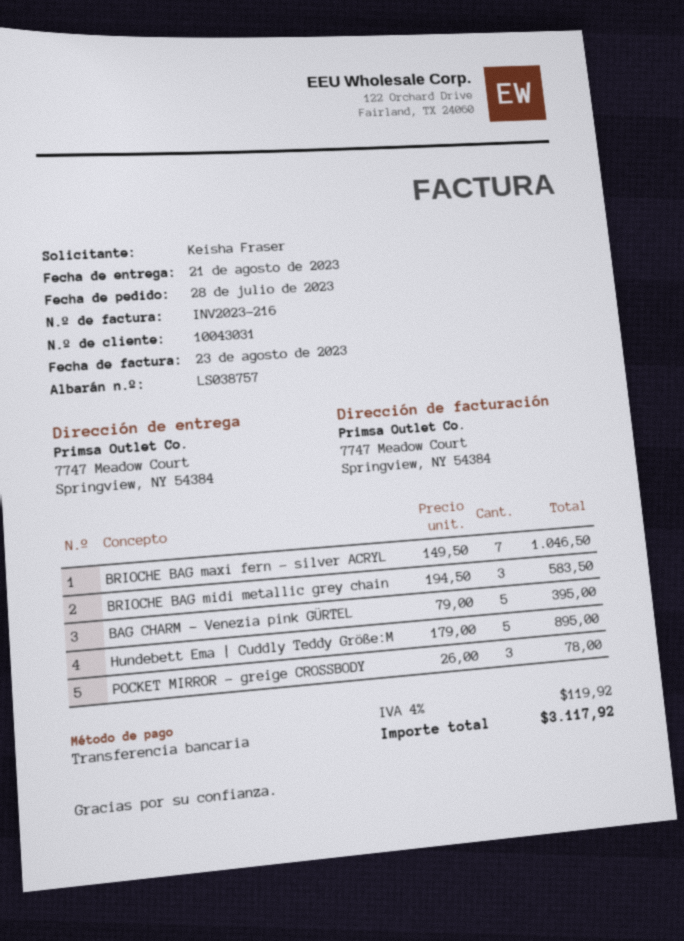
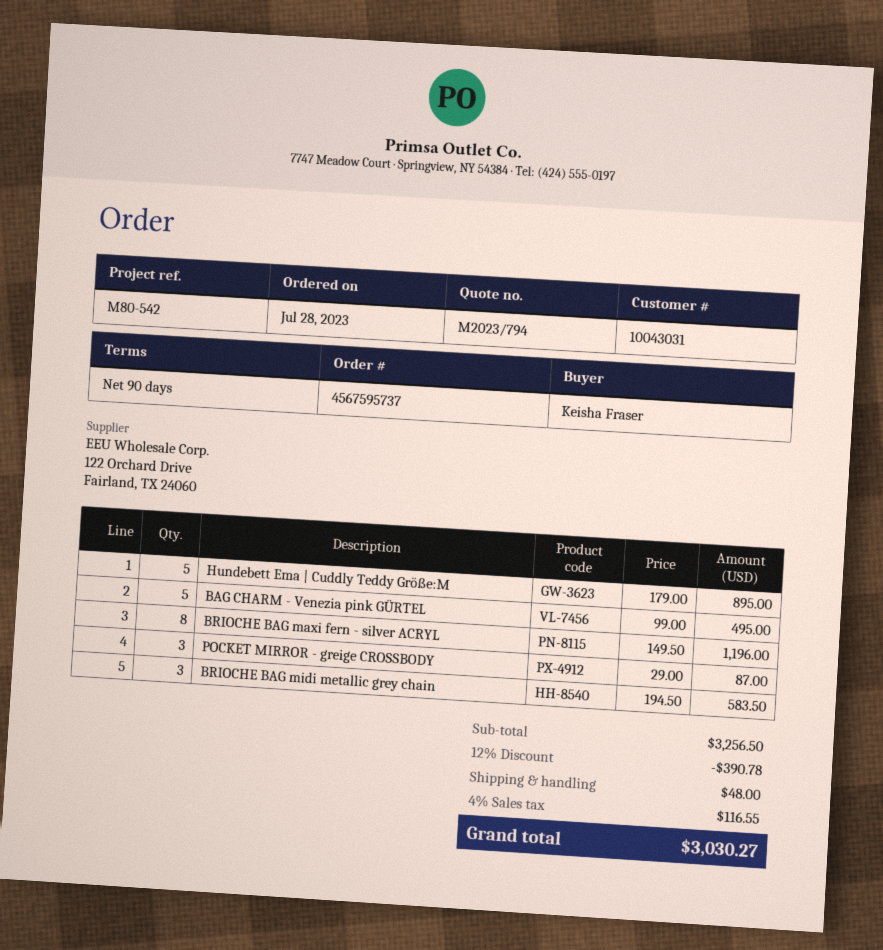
BRIOCHE BAG maxi fern - silver ACRYL: 7 x 149.50 = 1046.50 -> 8 x 149.50 = 1196.00
BAG CHARM - Venezia pink GÜRTEL: 5 x 79.00 = 395.00 -> 5 x 99.00 = 495.00
POCKET MIRROR - greige CROSSBODY: 3 x 26.00 = 78.00 -> 3 x 29.00 = 87.00
discount: none -> 12% = 390.78
shipping: none -> 48.00
tax: 4% = 119.92 -> 4% = 116.55
total: 3117.92 -> 3030.27

